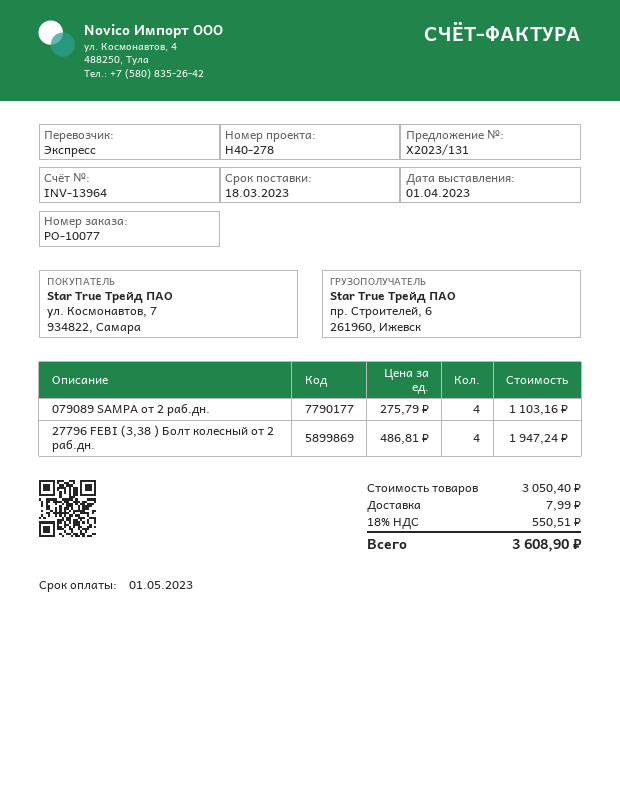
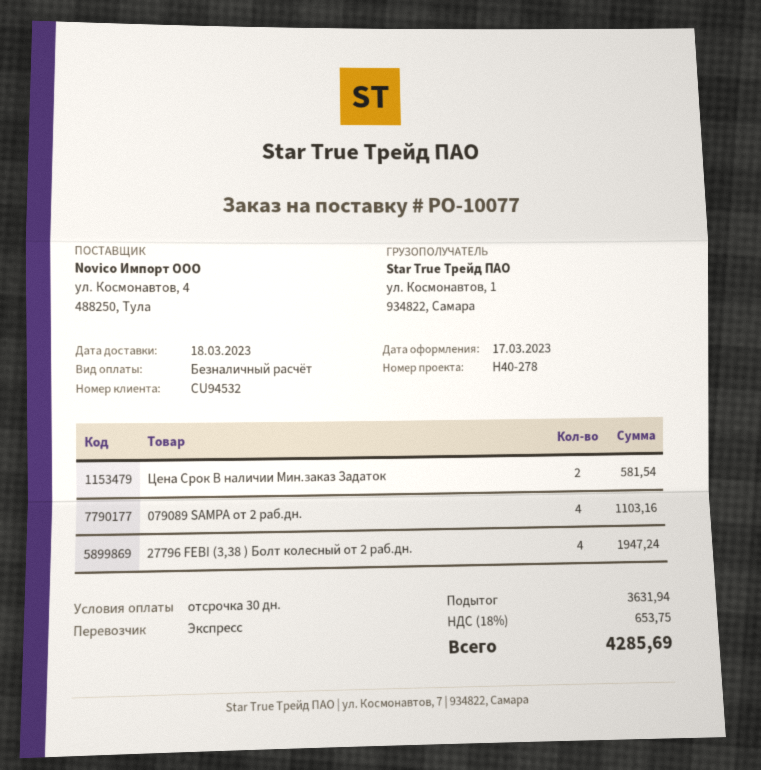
ship to: пр. Строителей, 6, 261960, Ижевск -> ул. Космонавтов, 1, 934822, Самара
Цена Срок В наличии Мин.заказ Задаток: none -> 2 for 581.54
subtotal: 3050.40 -> 3631.94
shipping: 7.99 -> none
tax: 18% = 550.51 -> 18% = 653.75
total: 3608.90 -> 4285.69

